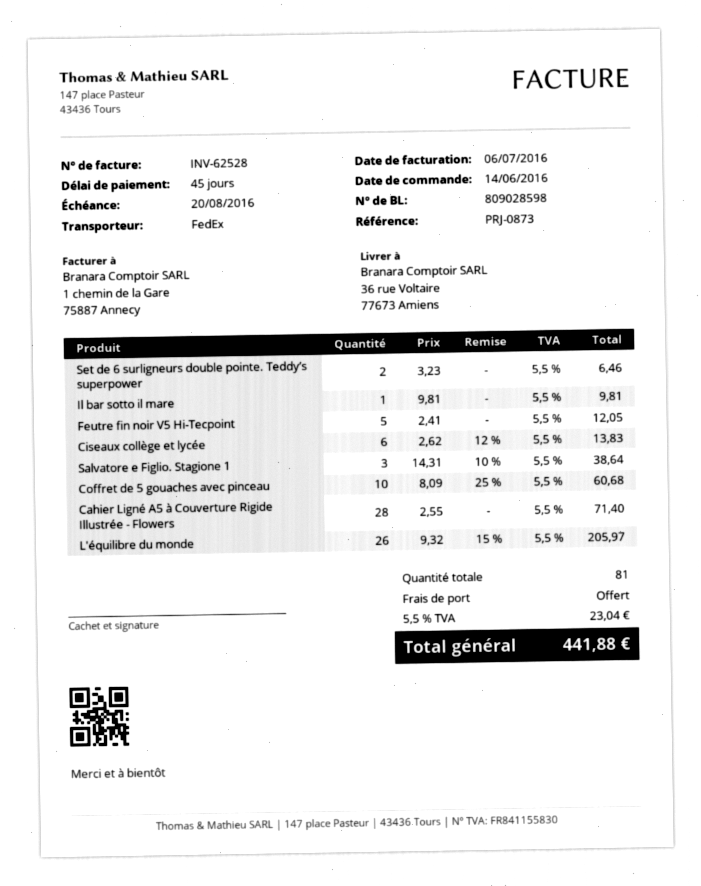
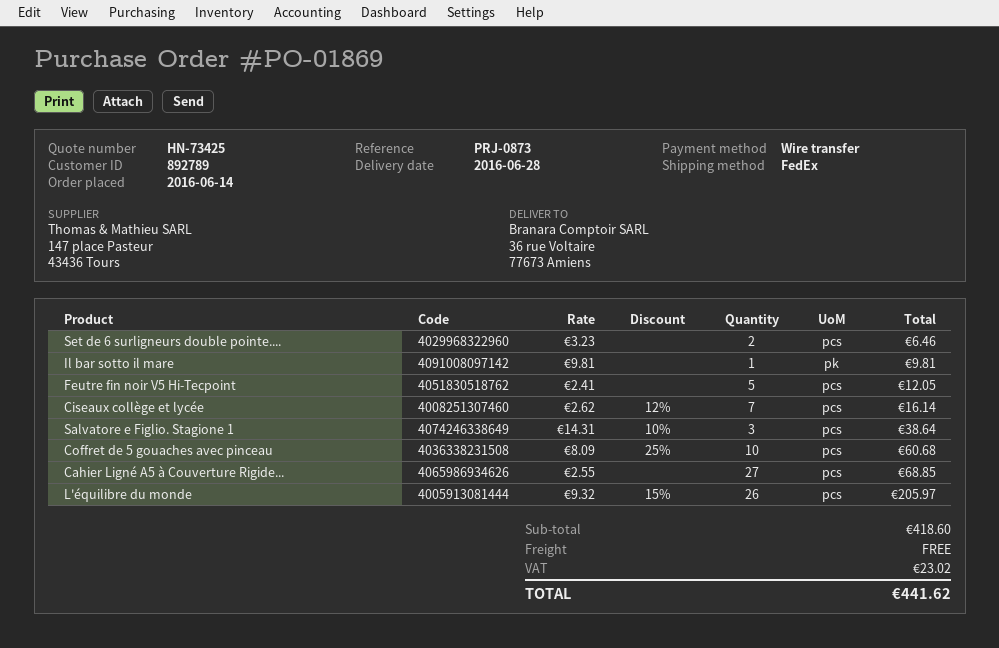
Ciseaux collège et lycée: 6 x 2.62 - 12% = 13.83 -> 7 x 2.62 - 12% = 16.14
Cahier Ligné A5 à Couverture Rigide Illustrée - Flowers: 28 x 2.55 = 71.40 -> 27 x 2.55 = 68.85
tax: 23.04 -> 23.02
total: 441.88 -> 441.62

